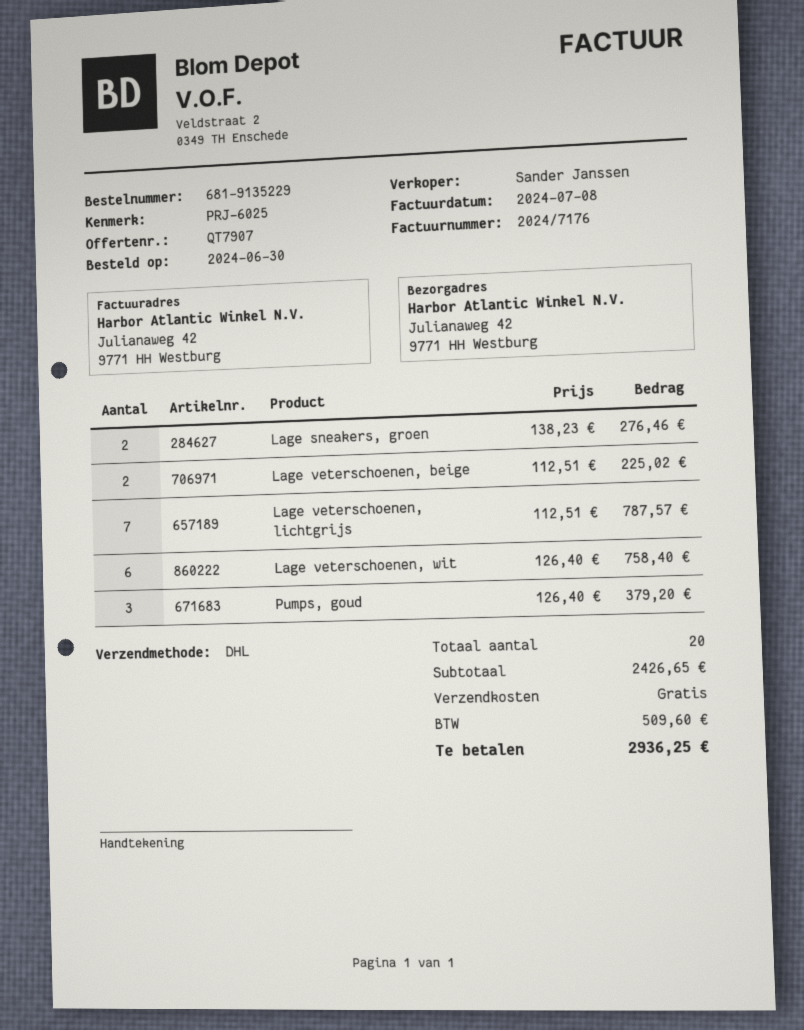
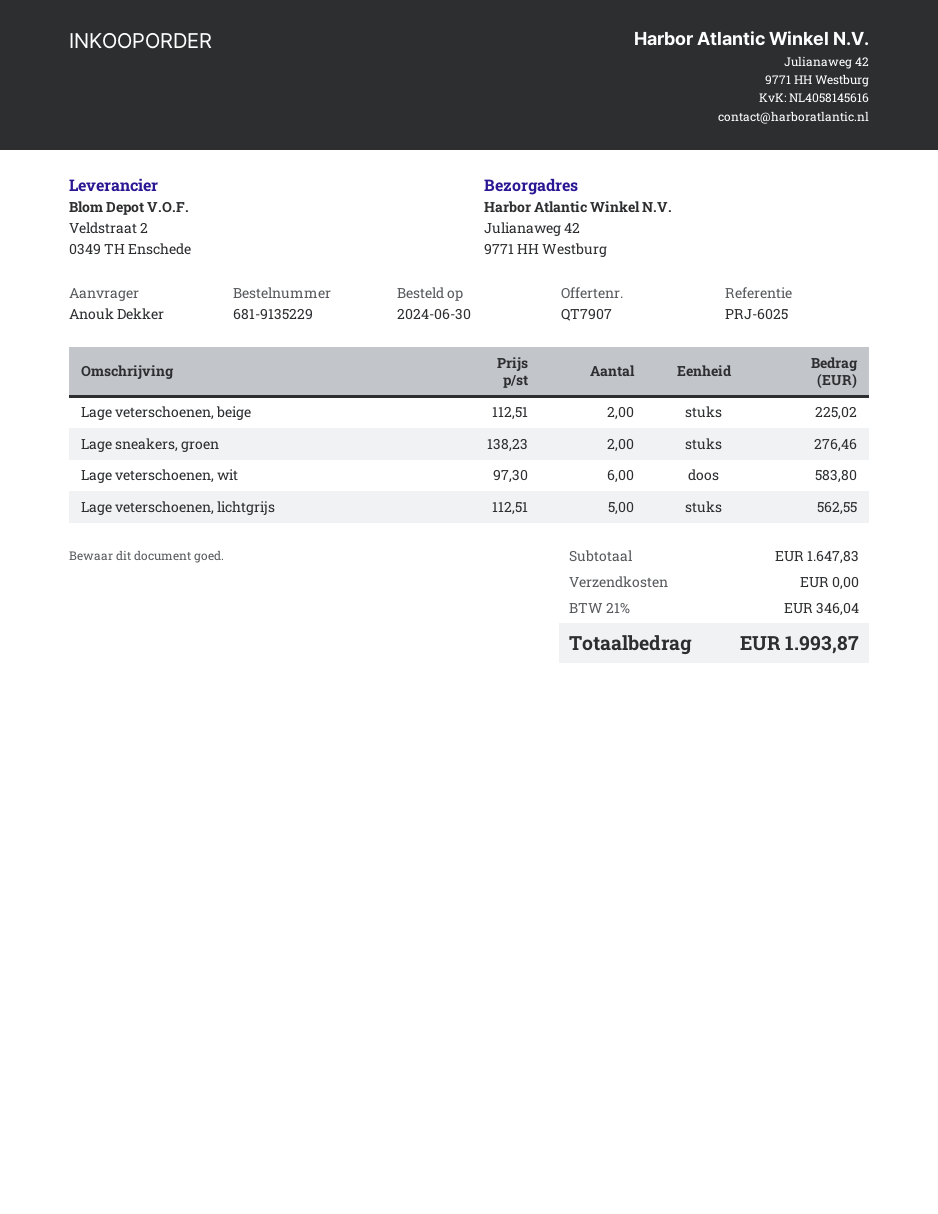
Lage veterschoenen, lichtgrijs: 7 x 112.51 = 787.57 -> 5 x 112.51 = 562.55
Lage veterschoenen, wit: 6 x 126.40 = 758.40 -> 6 x 97.30 = 583.80
Pumps, goud: 3 x 126.40 = 379.20 -> none
subtotal: 2426.65 -> 1647.83
tax: 509.60 -> 346.04
total: 2936.25 -> 1993.87

